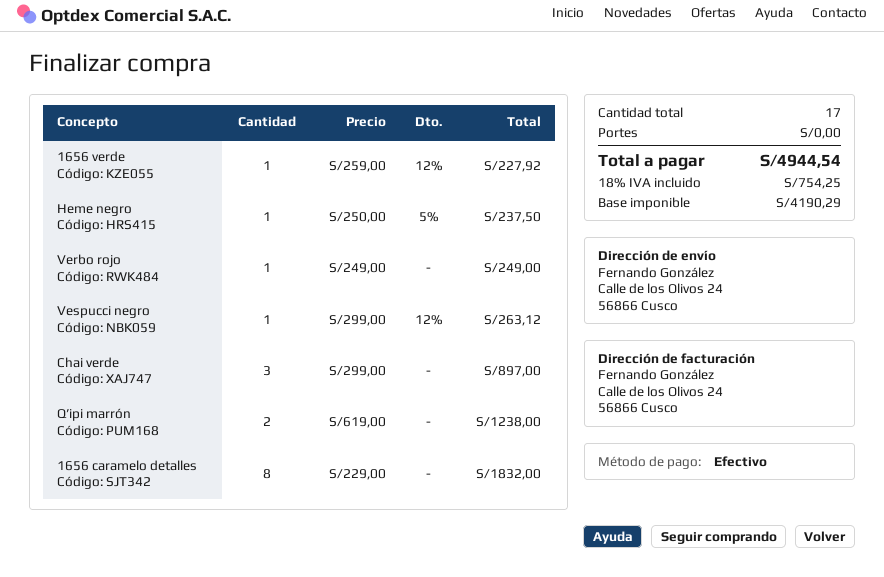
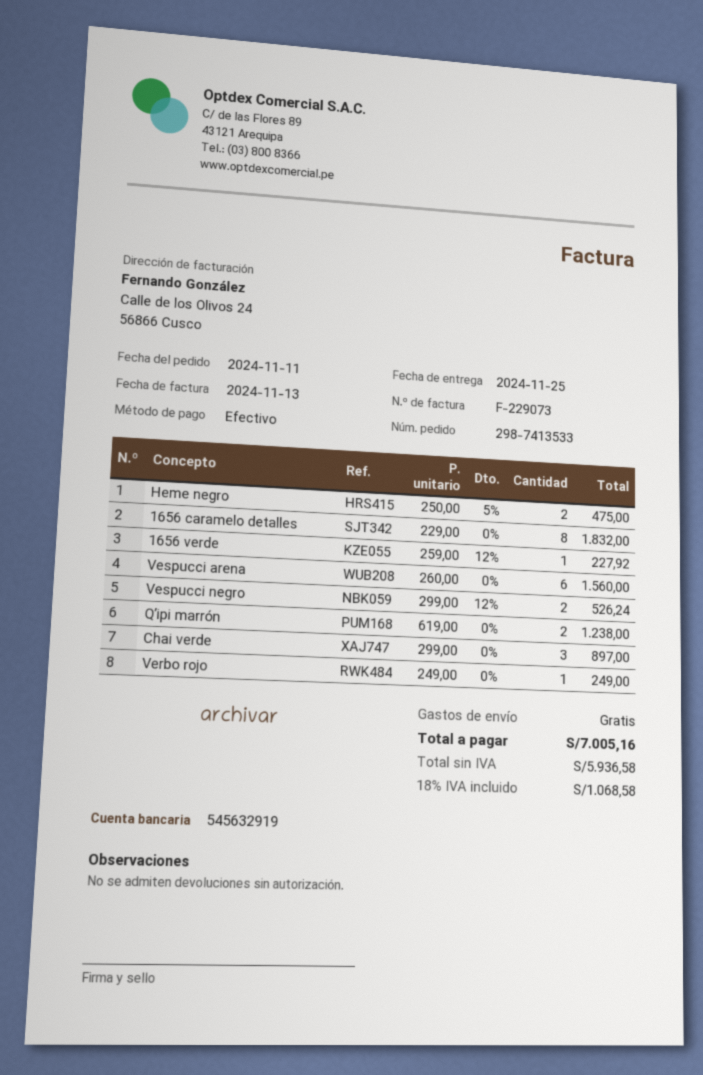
Heme negro: 1 x 250.00 - 5% = 237.50 -> 2 x 250.00 - 5% = 475.00
Vespucci negro: 1 x 299.00 - 12% = 263.12 -> 2 x 299.00 - 12% = 526.24
Vespucci arena: none -> 6 x 260.00 = 1560.00
net: 4190.29 -> 5936.58
tax: 18% = 754.25 -> 18% = 1068.58
total: 4944.54 -> 7005.16

